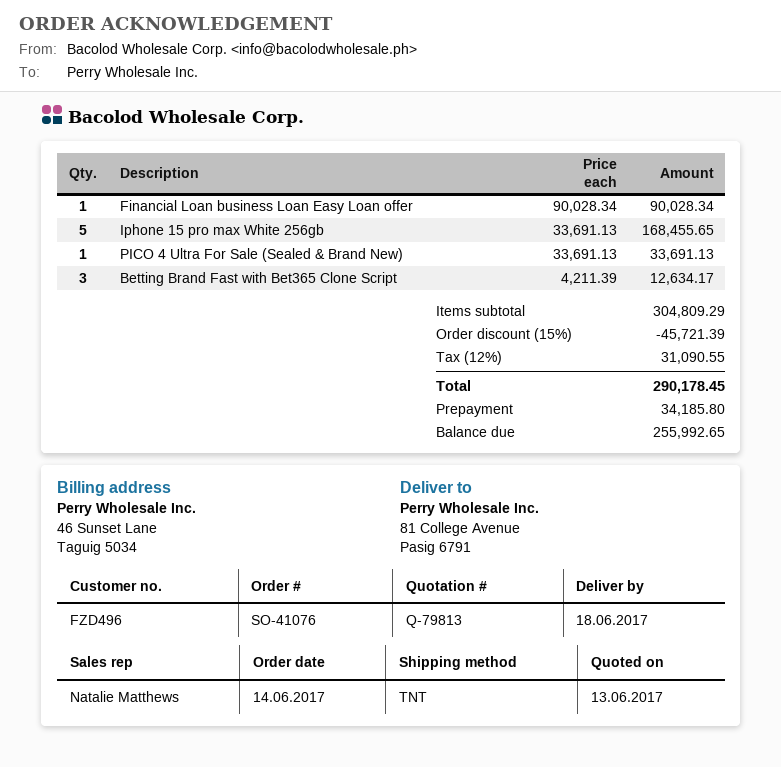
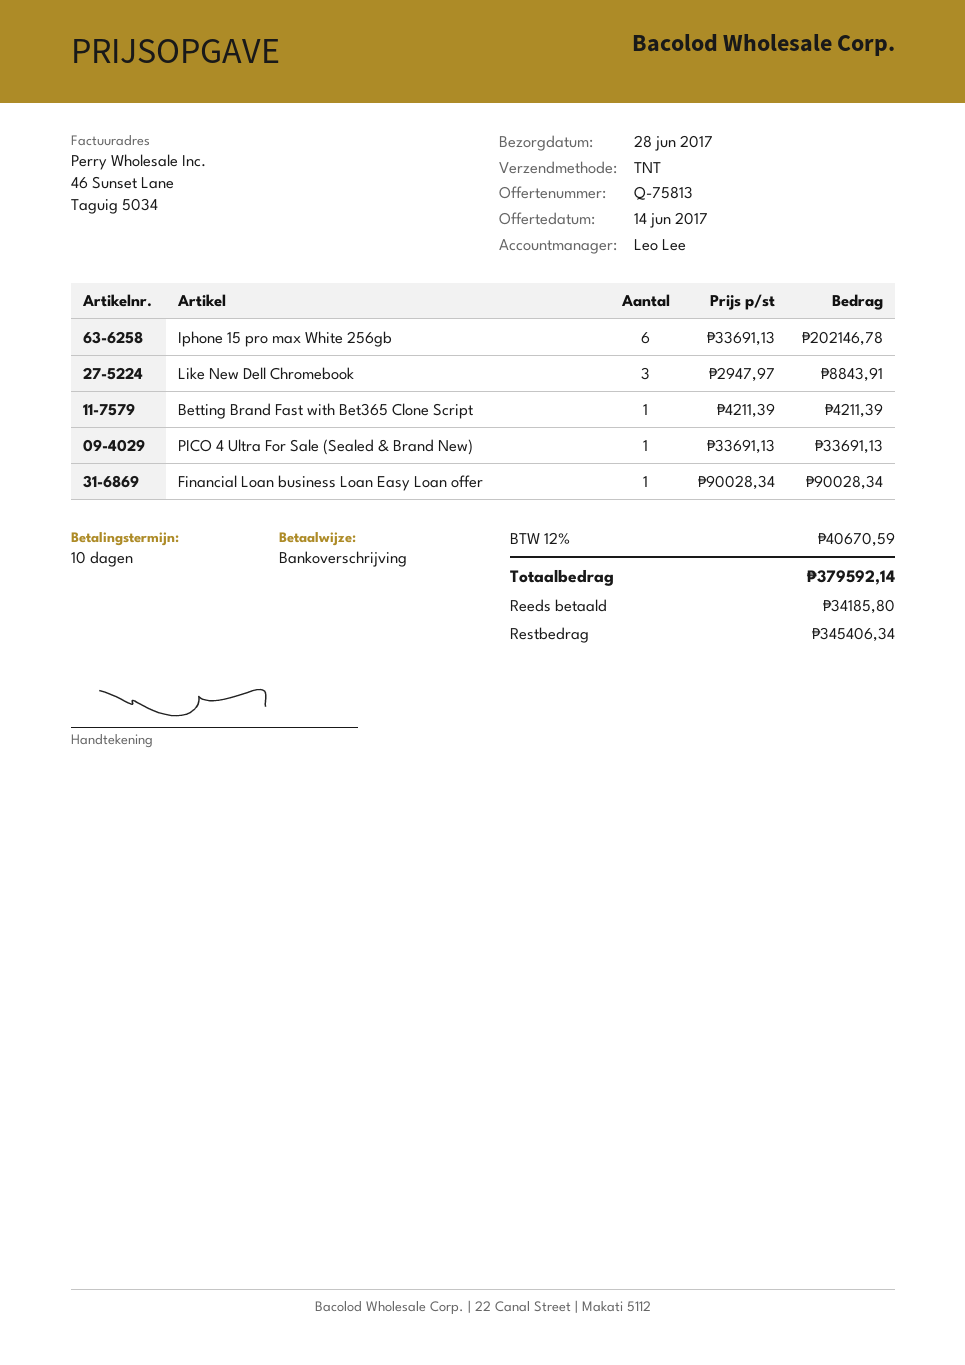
quote number: Q-79813 -> Q-75813
quote date: 2017-06-13 -> 2017-06-14
delivery date: 2017-06-18 -> 2017-06-28
sales rep: Natalie Matthews -> Leo Lee
Iphone 15 pro max White 256gb: 5 x 33691.13 = 168455.65 -> 6 x 33691.13 = 202146.78
Betting Brand Fast with Bet365 Clone Script: 3 x 4211.39 = 12634.17 -> 1 x 4211.39 = 4211.39
Like New Dell Chromebook: none -> 3 x 2947.97 = 8843.91
discount: 15% = 45721.39 -> none
tax: 12% = 31090.55 -> 12% = 40670.59
total: 290178.45 -> 379592.14
balance: 255992.65 -> 345406.34

